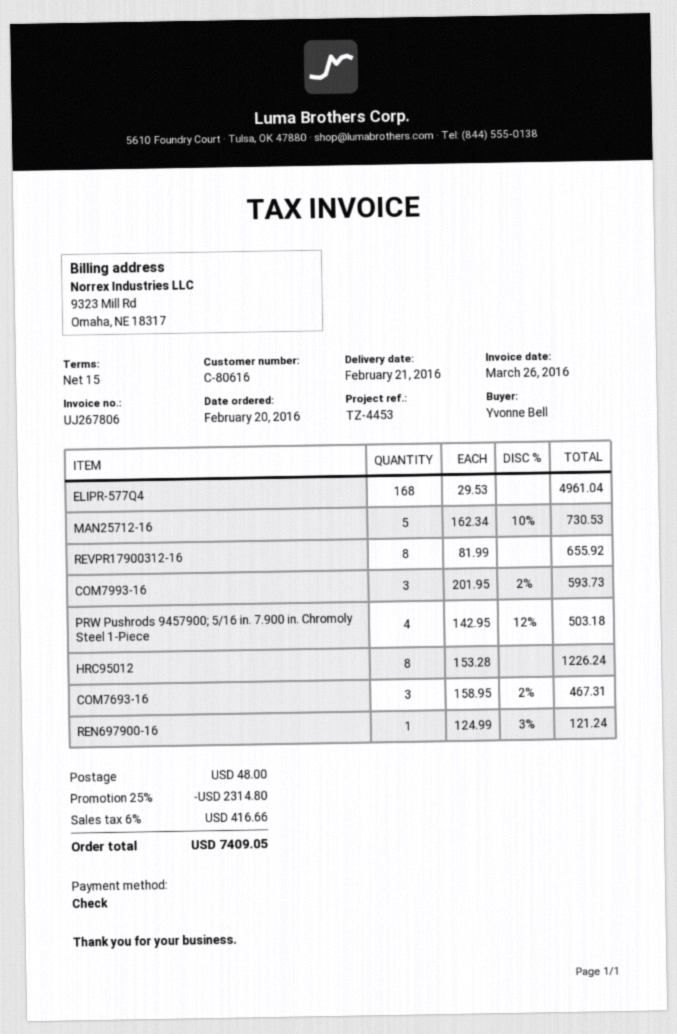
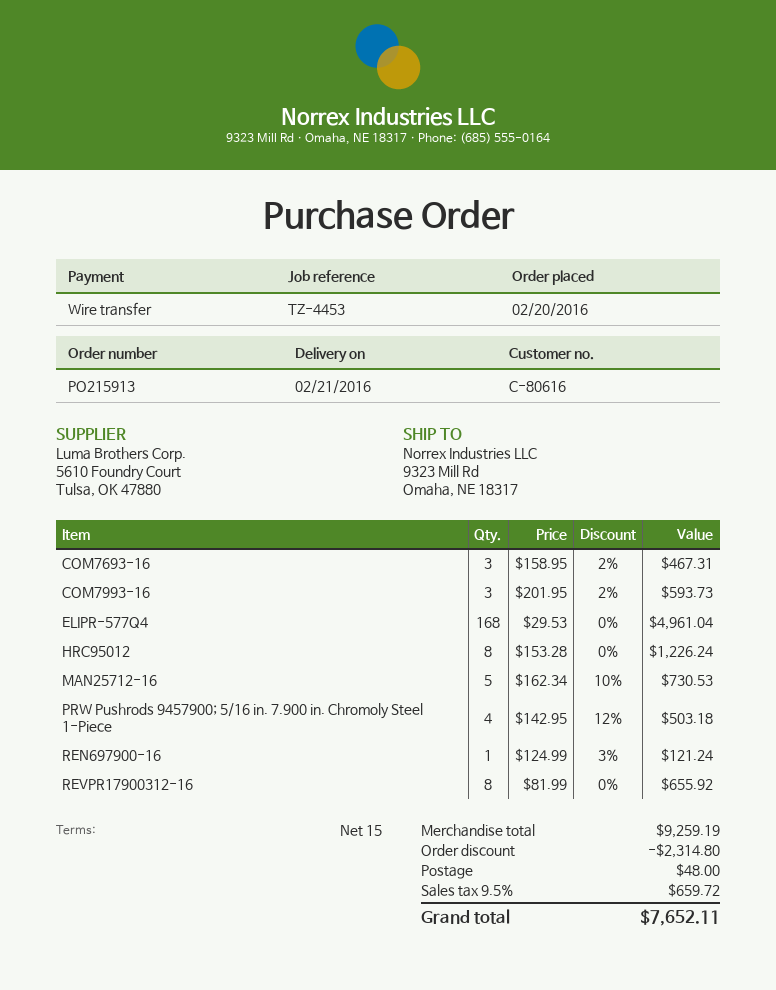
payment method: cheque -> bank transfer
tax: 6% = 416.66 -> 9.5% = 659.72
total: 7409.05 -> 7652.11

